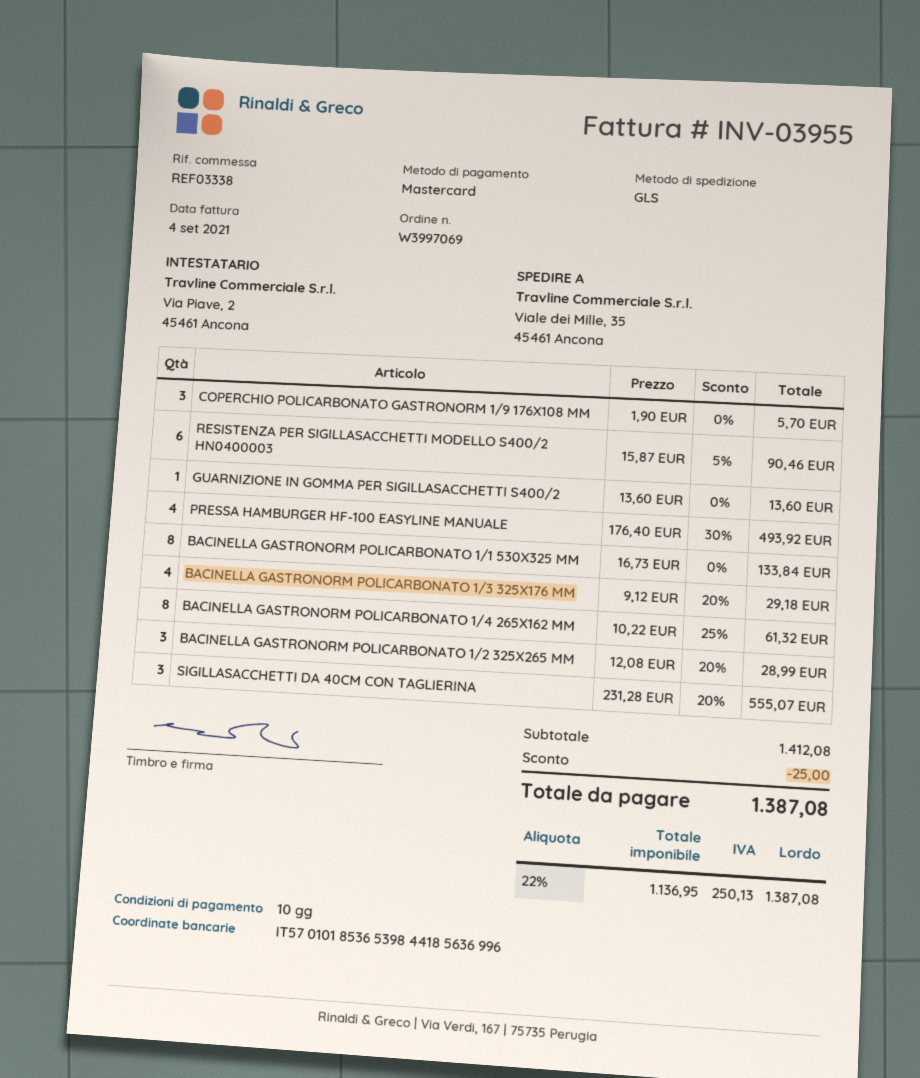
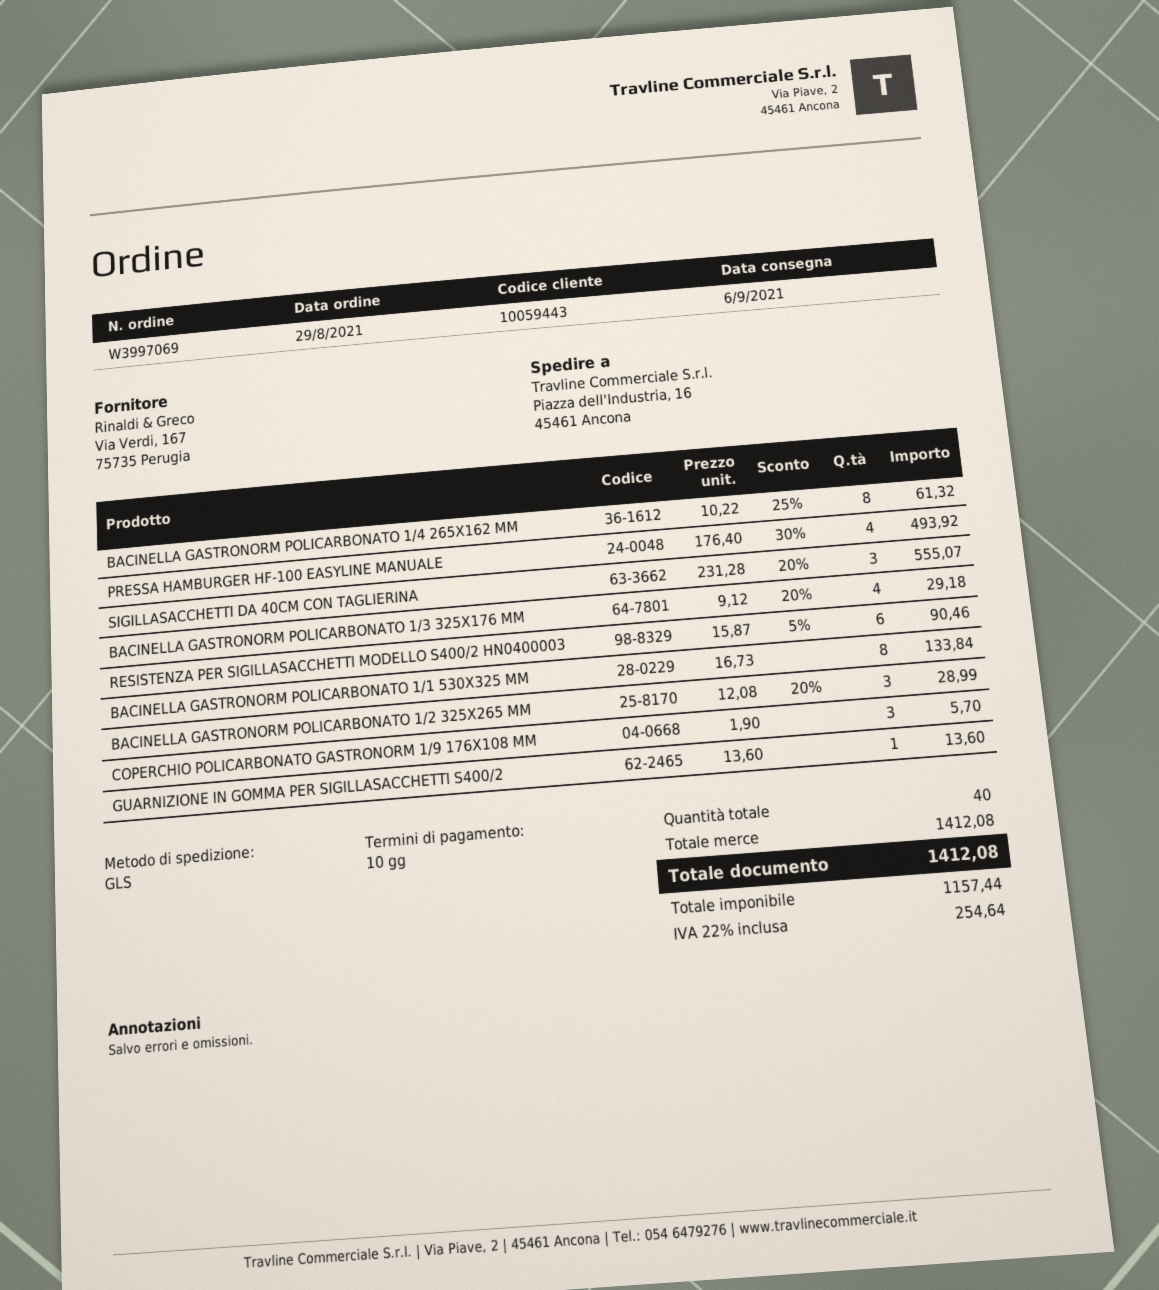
ship to: Viale dei Mille, 35, 45461 Ancona -> Piazza dell'Industria, 16, 45461 Ancona
discount: 25.00 -> none
net: 1136.95 -> 1157.44
tax: 22% = 250.13 -> 22% = 254.64
total: 1387.08 -> 1412.08

